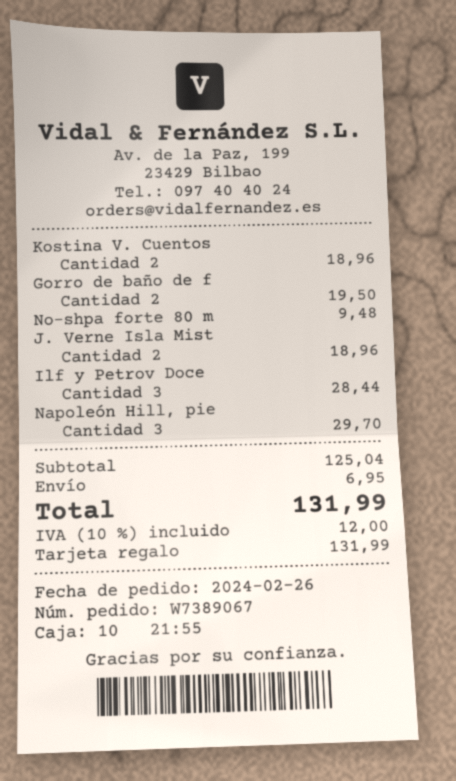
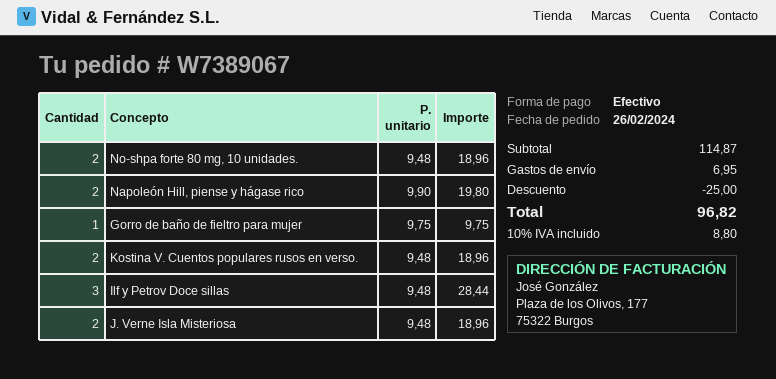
payment method: gift card -> cash
Gorro de baño de f: 2 for 19.50 -> 1 for 9.75
No-shpa forte 80 m: 1 for 9.48 -> 2 for 18.96
Napoleón Hill, pie: 3 for 29.70 -> 2 for 19.80
subtotal: 125.04 -> 114.87
discount: none -> 25.00
tax: 10% = 12.00 -> 10% = 8.80
total: 131.99 -> 96.82

